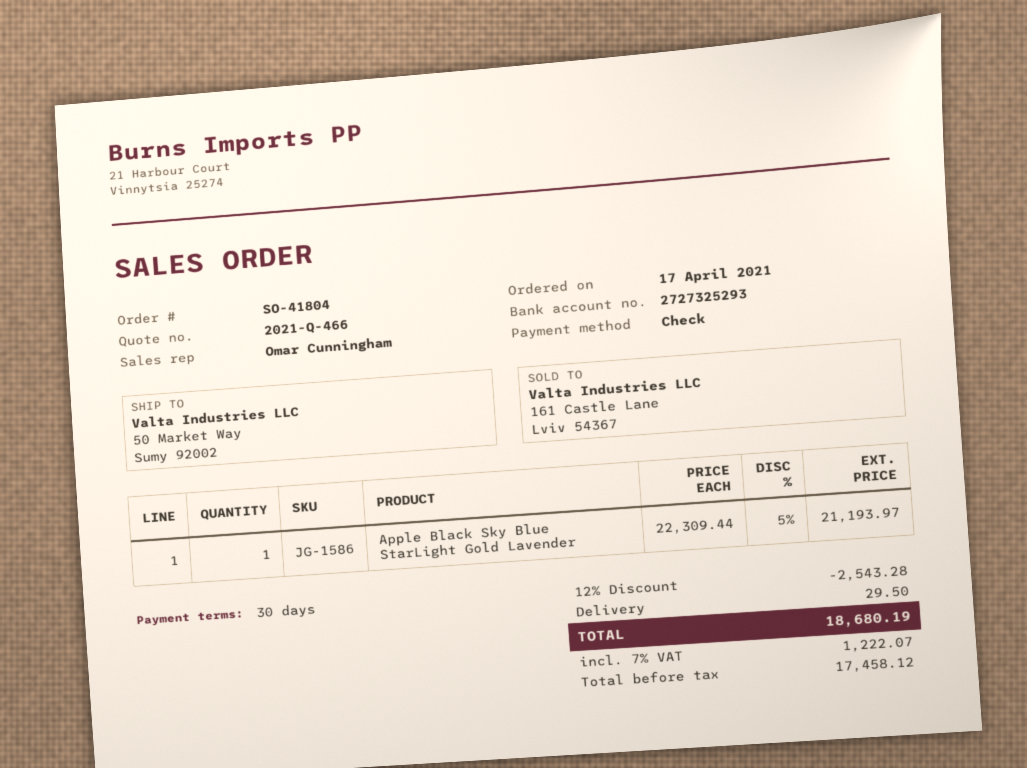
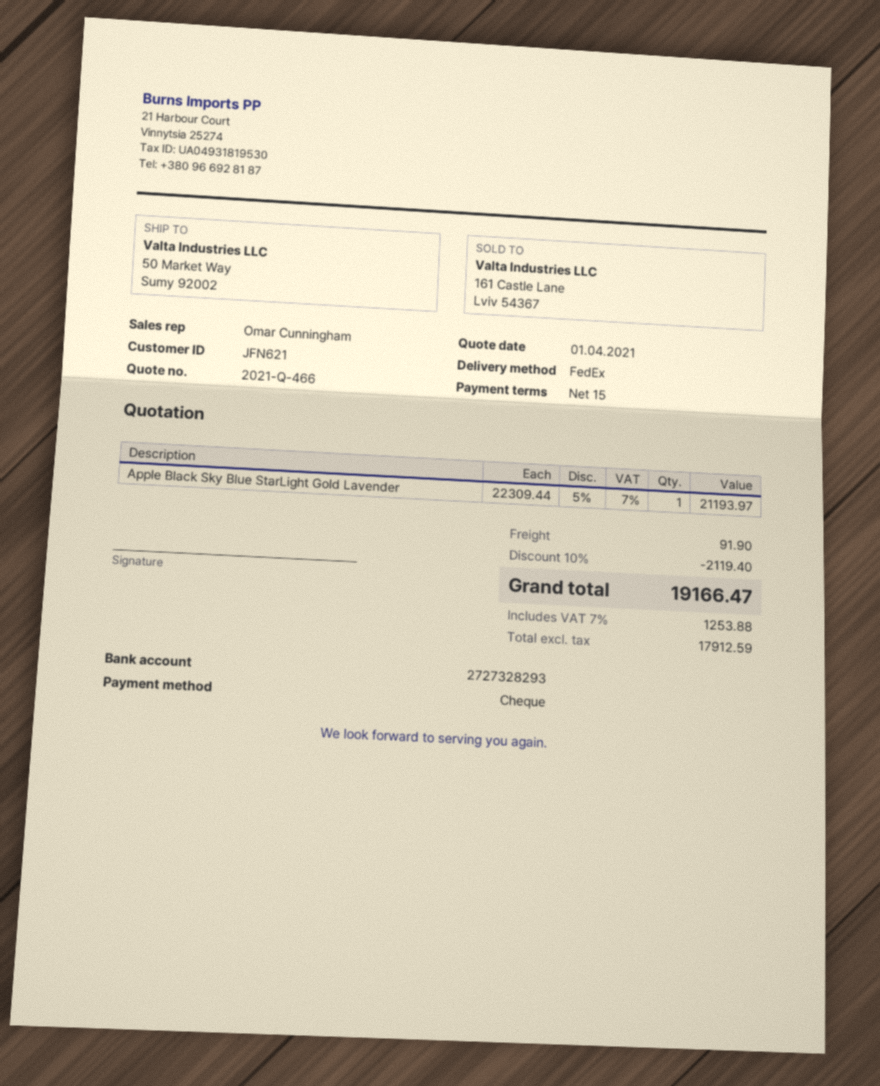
payment terms: 30 days -> 15 days
bank account: 2727325293 -> 2727328293
discount: 12% = 2543.28 -> 10% = 2119.40
shipping: 29.50 -> 91.90
net: 17458.12 -> 17912.59
tax: 7% = 1222.07 -> 7% = 1253.88
total: 18680.19 -> 19166.47

